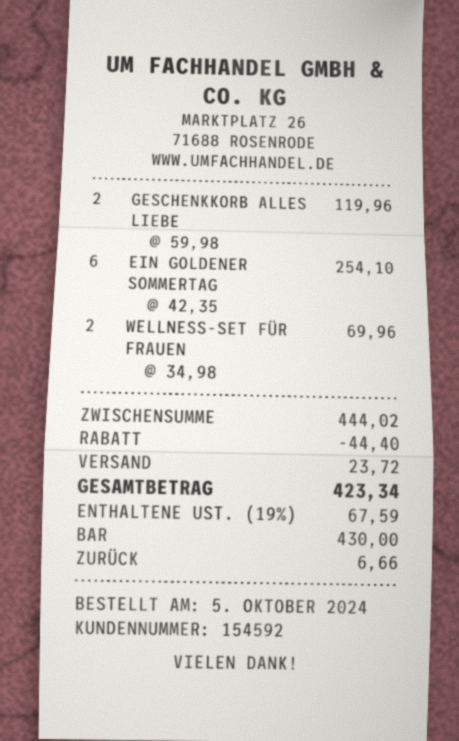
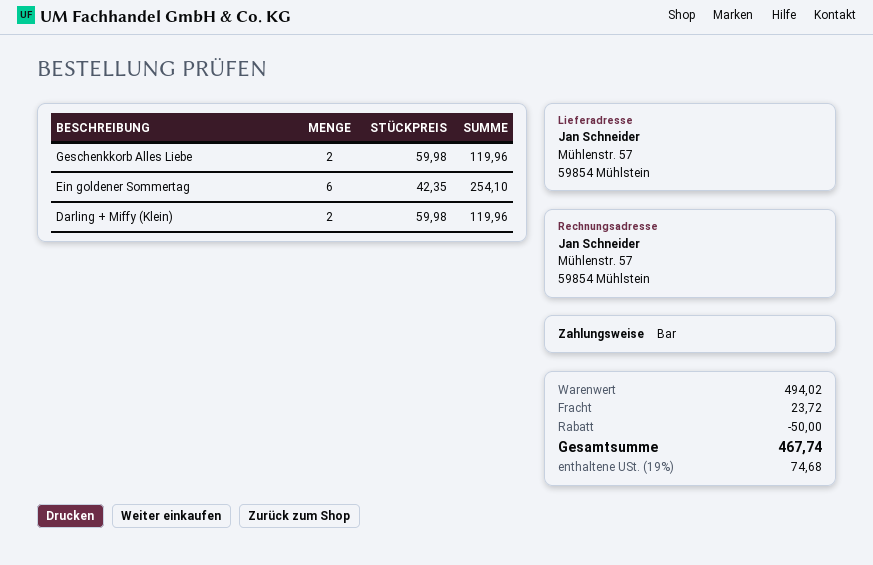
WELLNESS-SET FÜR FRAUEN: 2 x 34.98 = 69.96 -> none
Darling + Miffy (Klein): none -> 2 x 59.98 = 119.96
subtotal: 444.02 -> 494.02
discount: 44.40 -> 50.00
tax: 19% = 67.59 -> 19% = 74.68
total: 423.34 -> 467.74

